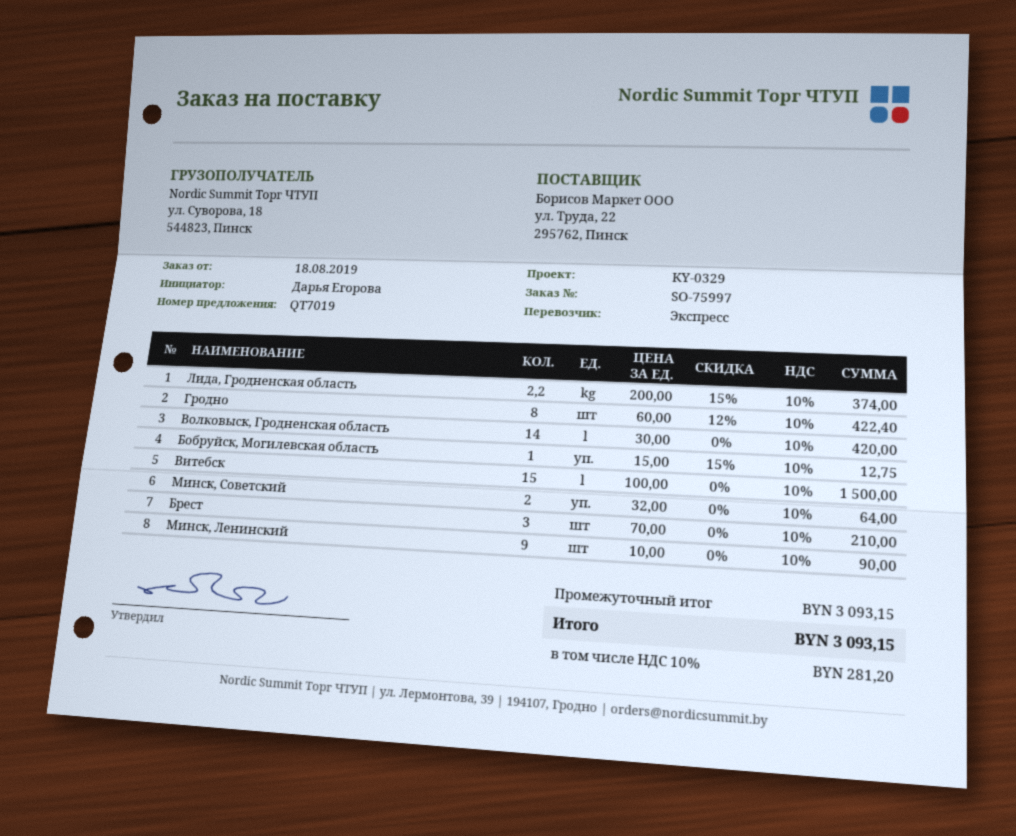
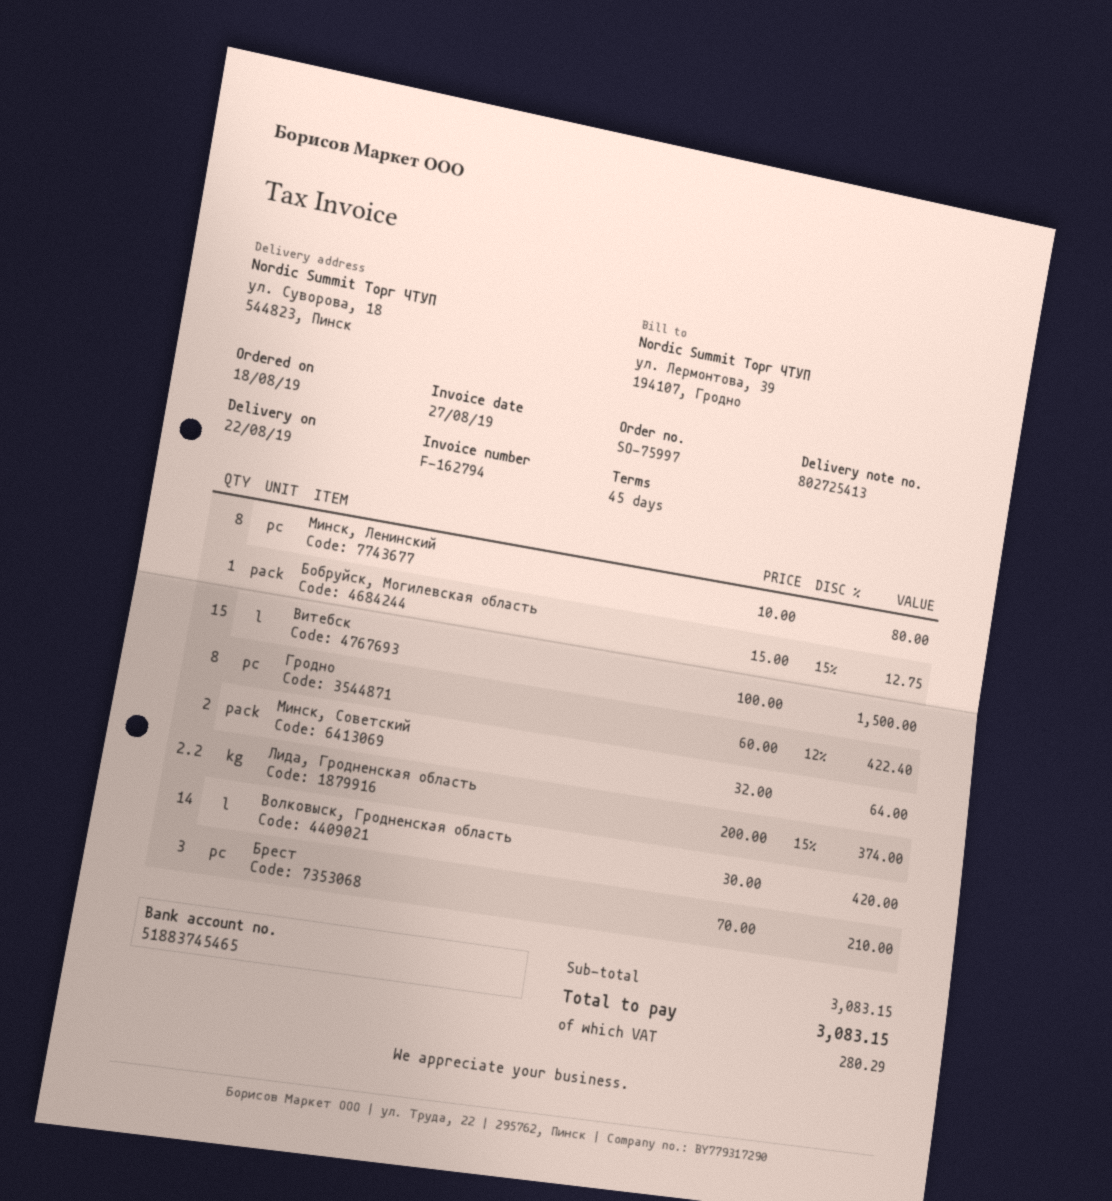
Минск, Ленинский: 9 x 10.00 = 90.00 -> 8 x 10.00 = 80.00
subtotal: 3093.15 -> 3083.15
tax: 281.20 -> 280.29
total: 3093.15 -> 3083.15

